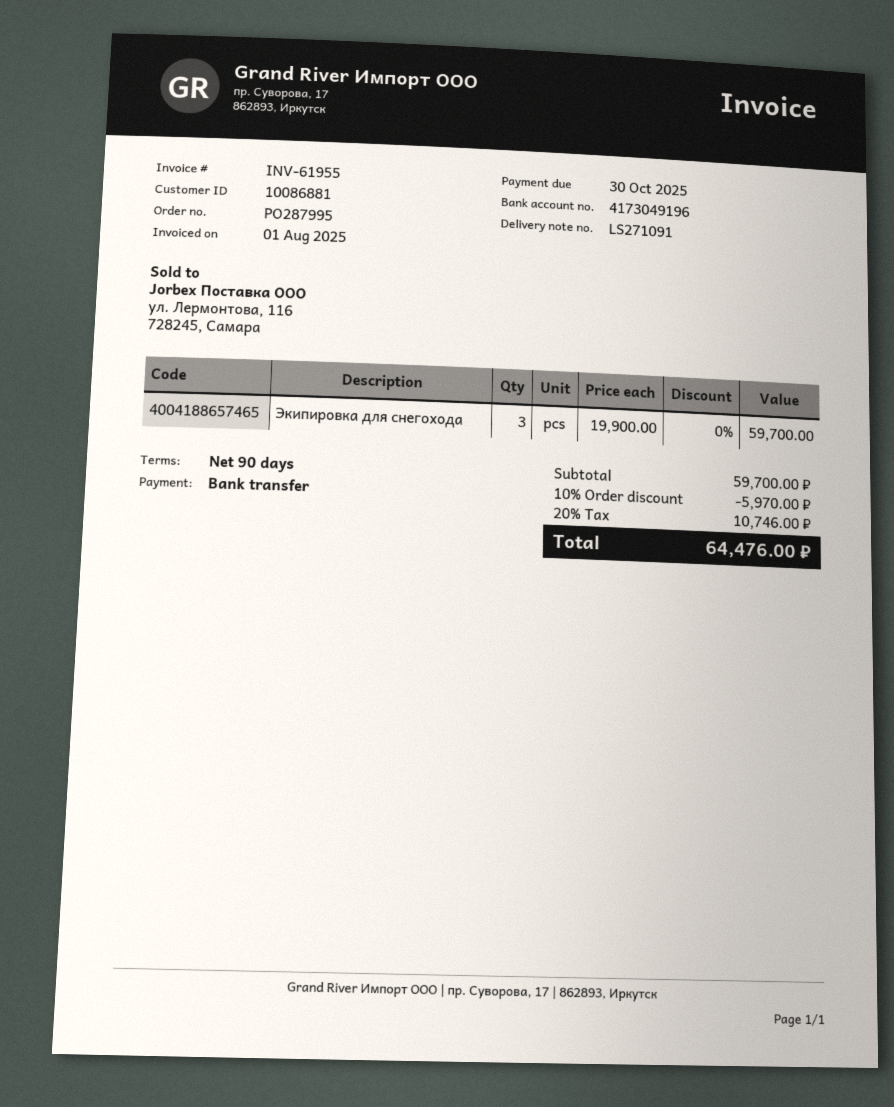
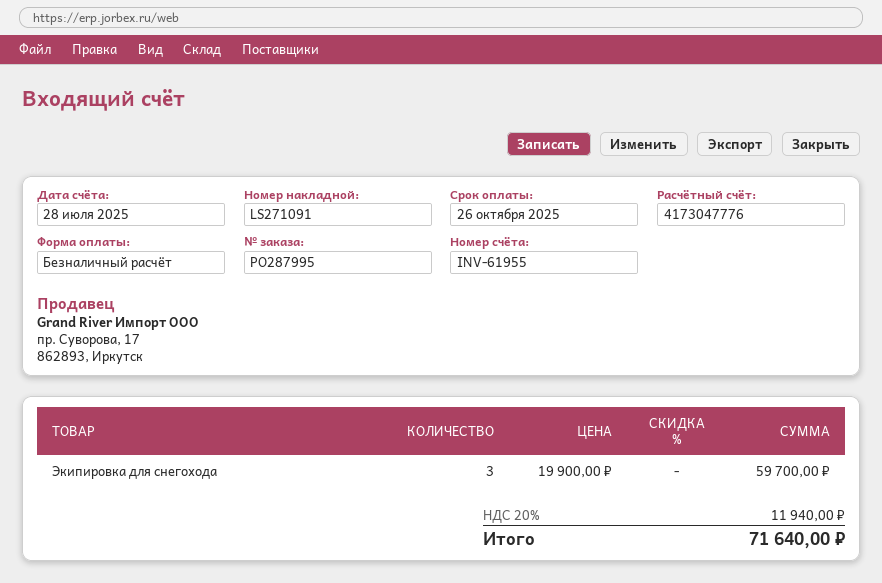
invoice date: 2025-08-01 -> 2025-07-28
due date: 2025-10-30 -> 2025-10-26
bank account: 4173049196 -> 4173047776
discount: 10% = 5970.00 -> none
tax: 20% = 10746.00 -> 20% = 11940.00
total: 64476.00 -> 71640.00

